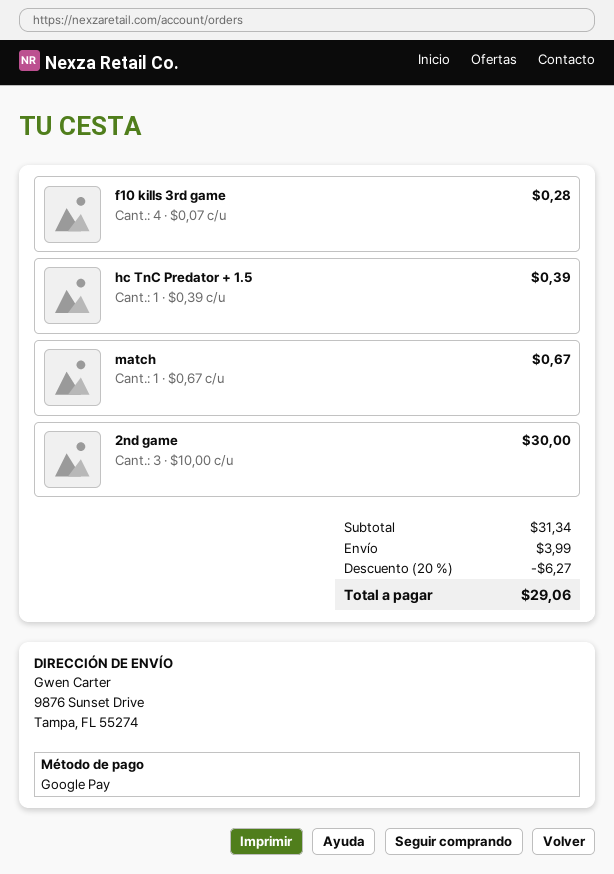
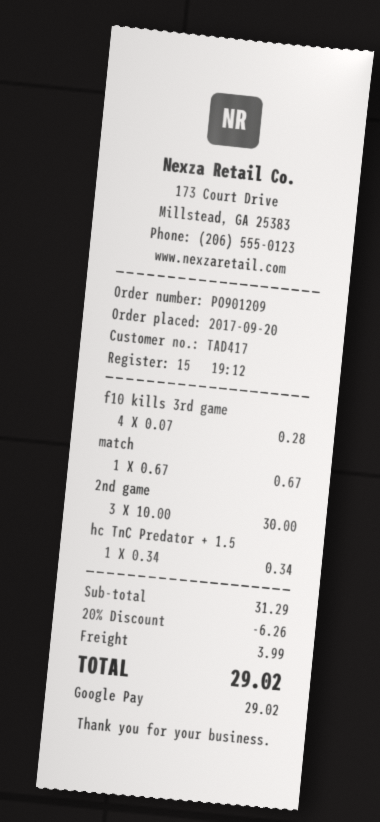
hc TnC Predator + 1.5: 1 x 0.39 = 0.39 -> 1 x 0.34 = 0.34
subtotal: 31.34 -> 31.29
discount: 20% = 6.27 -> 20% = 6.26
total: 29.06 -> 29.02

